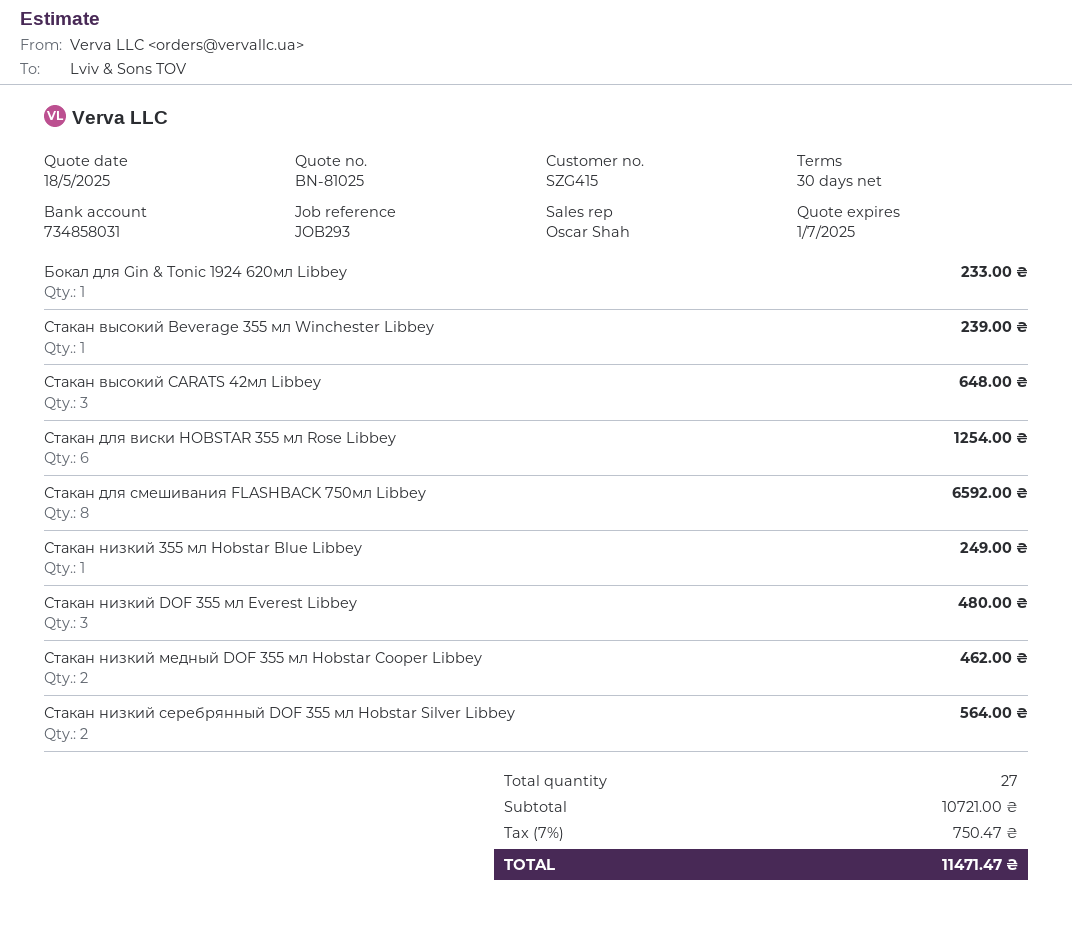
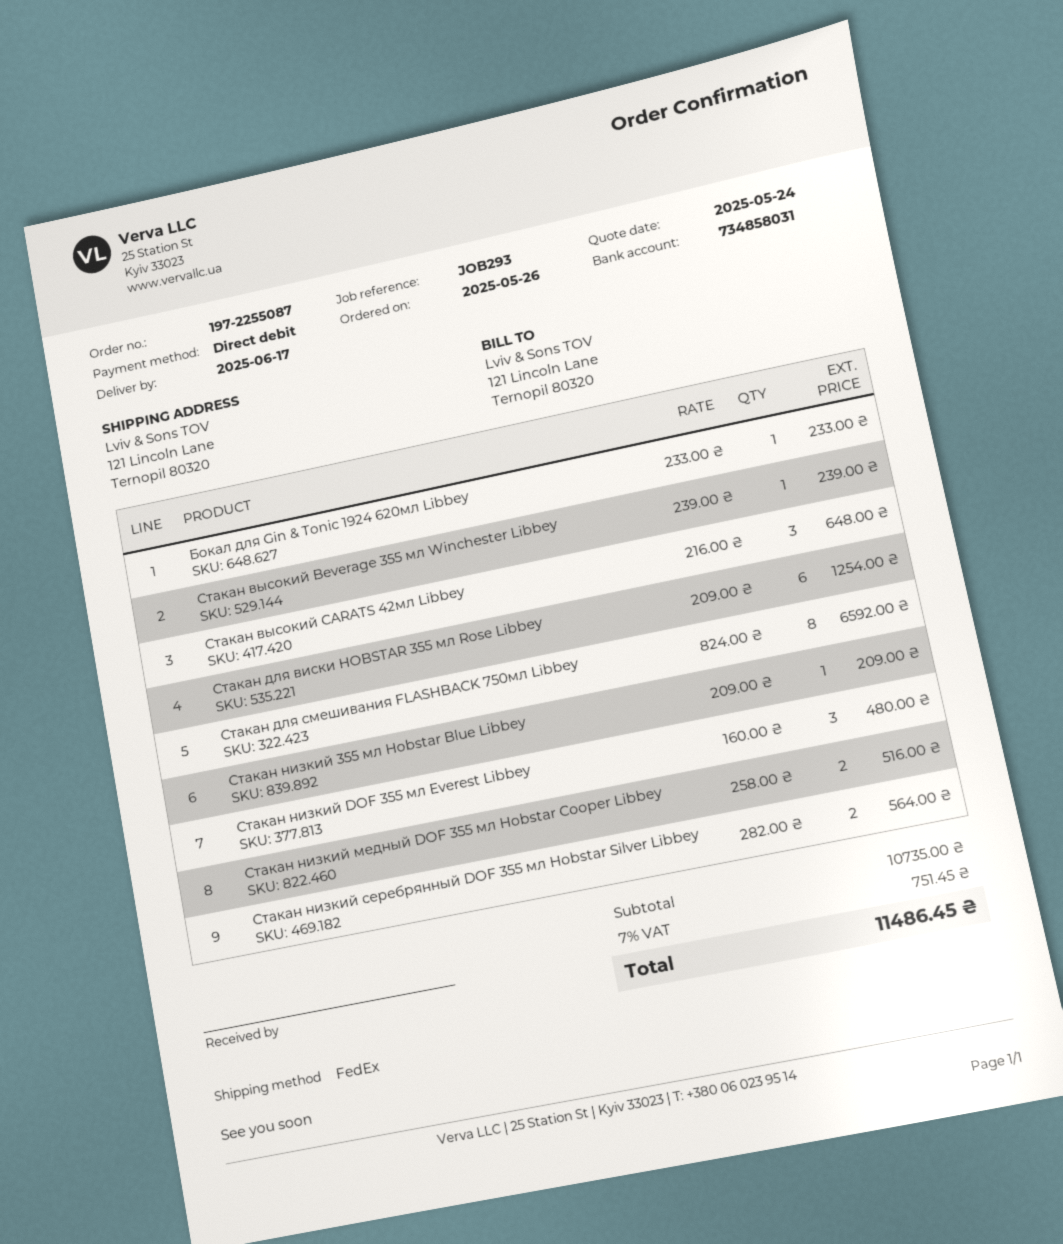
quote date: 2025-05-18 -> 2025-05-24
Стакан низкий 355 мл Hobstar Blue Libbey: 1 for 249.00 -> 1 for 209.00
Стакан низкий медный DOF 355 мл Hobstar Cooper Libbey: 2 for 462.00 -> 2 for 516.00
subtotal: 10721.00 -> 10735.00
tax: 7% = 750.47 -> 7% = 751.45
total: 11471.47 -> 11486.45

